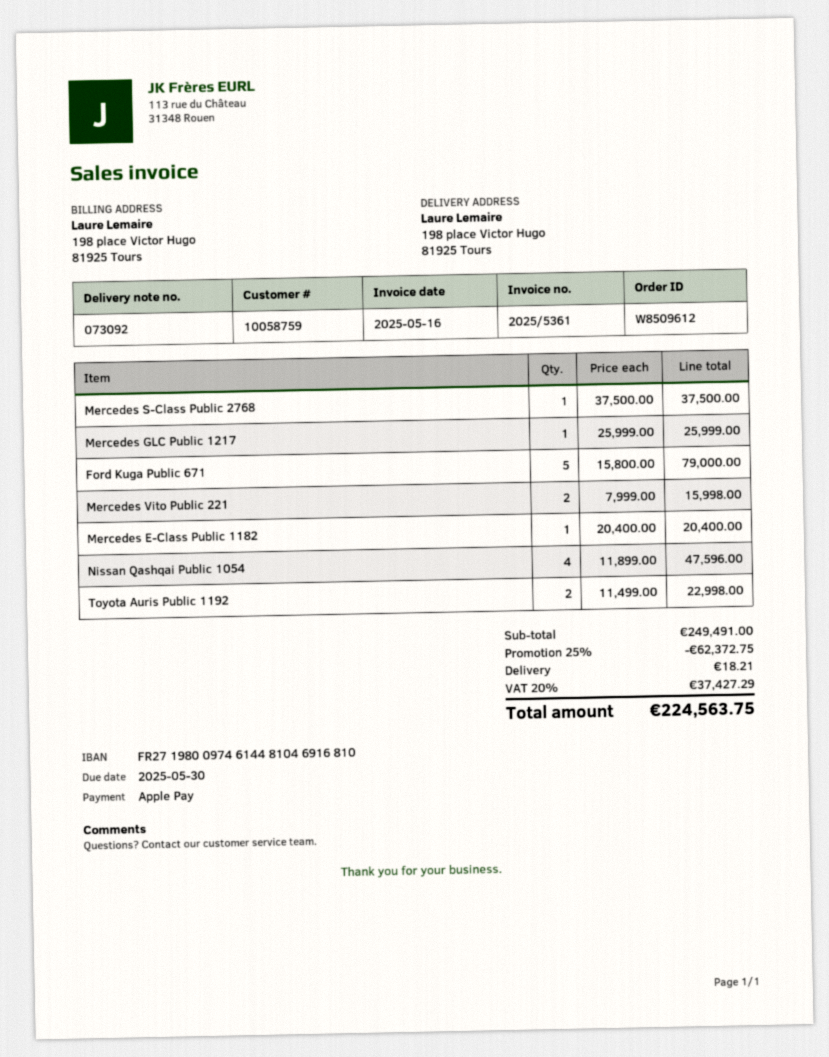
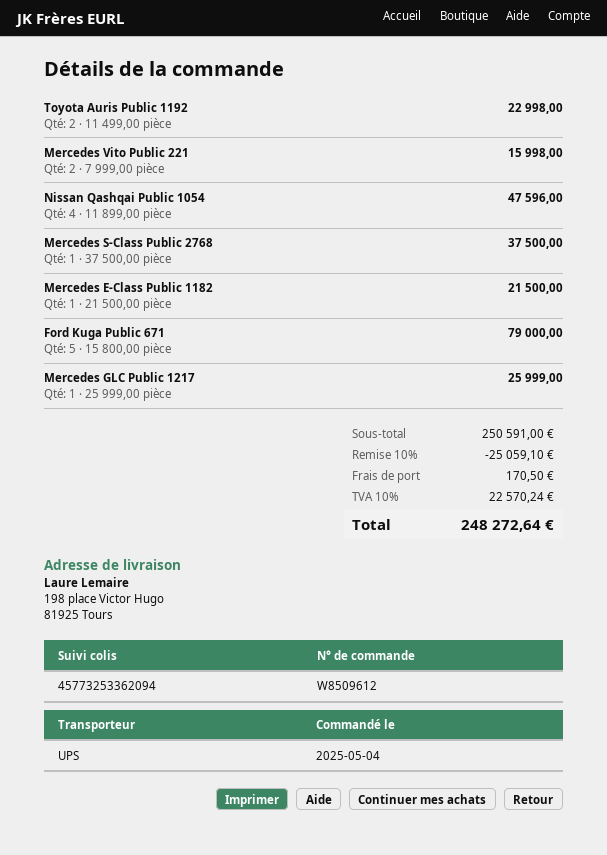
Mercedes E-Class Public 1182: 1 x 20400.00 = 20400.00 -> 1 x 21500.00 = 21500.00
subtotal: 249491.00 -> 250591.00
discount: 25% = 62372.75 -> 10% = 25059.10
shipping: 18.21 -> 170.50
tax: 20% = 37427.29 -> 10% = 22570.24
total: 224563.75 -> 248272.64

